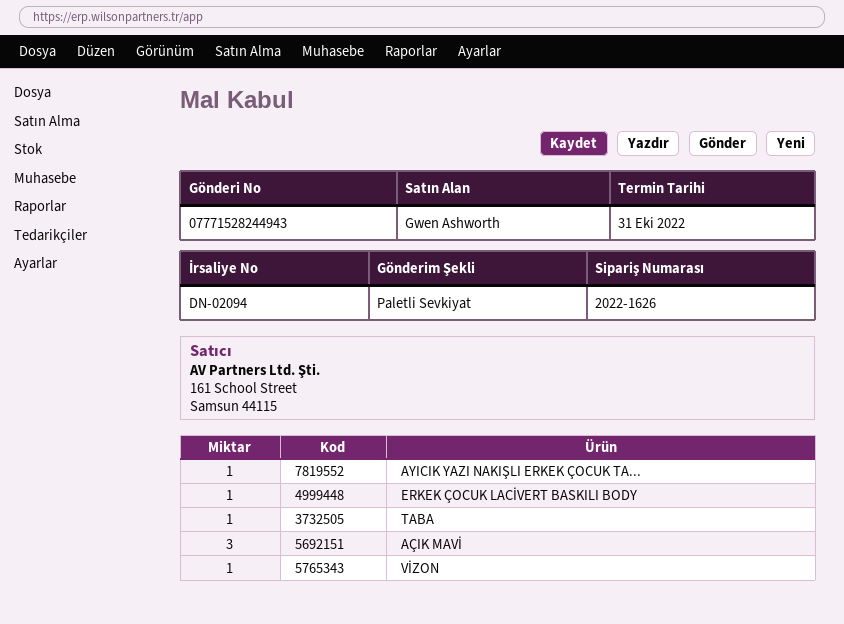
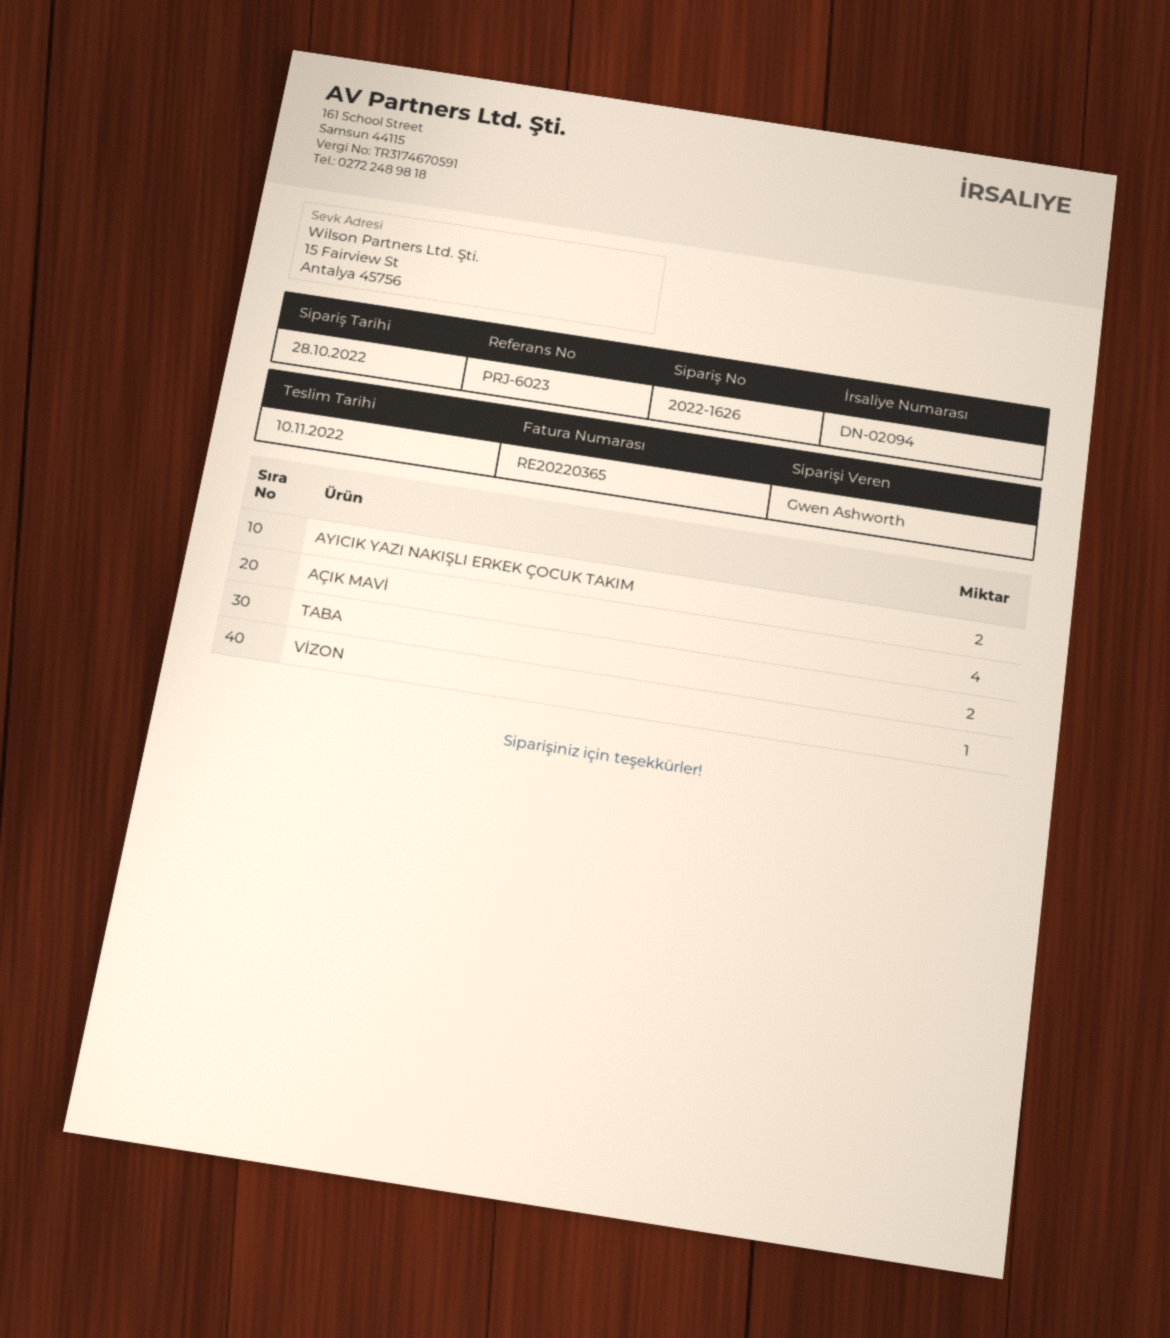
delivery date: 2022-10-31 -> 2022-11-10
AYICIK YAZI NAKIŞLI ERKEK ÇOCUK TA...: 1 -> 2
ERKEK ÇOCUK LACİVERT BASKILI BODY: 1 -> none
TABA: 1 -> 2
AÇIK MAVİ: 3 -> 4

